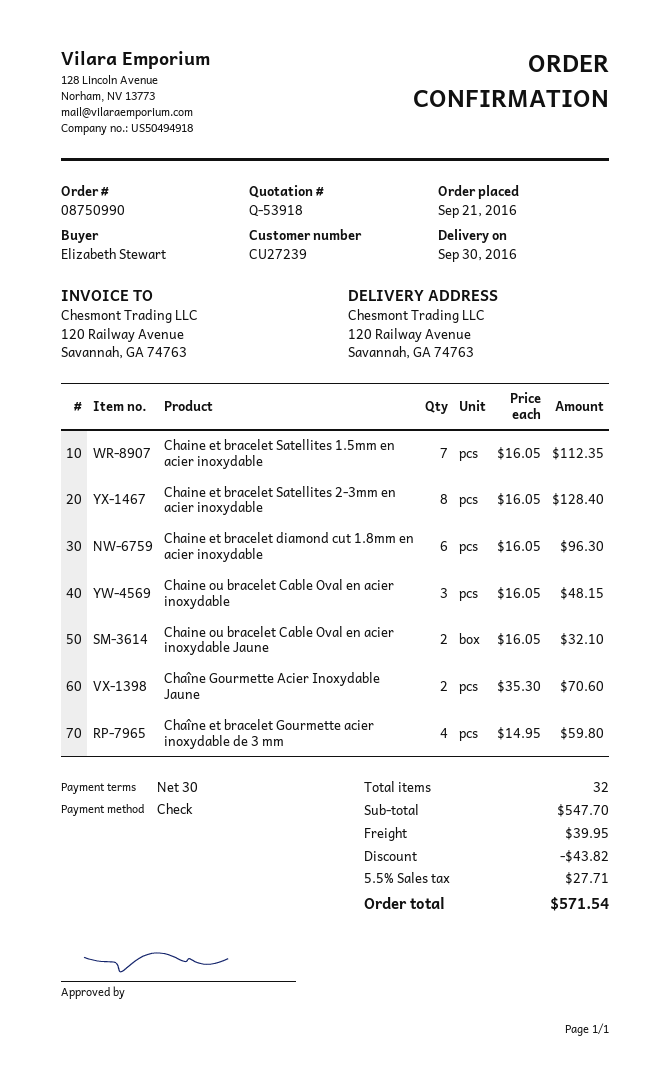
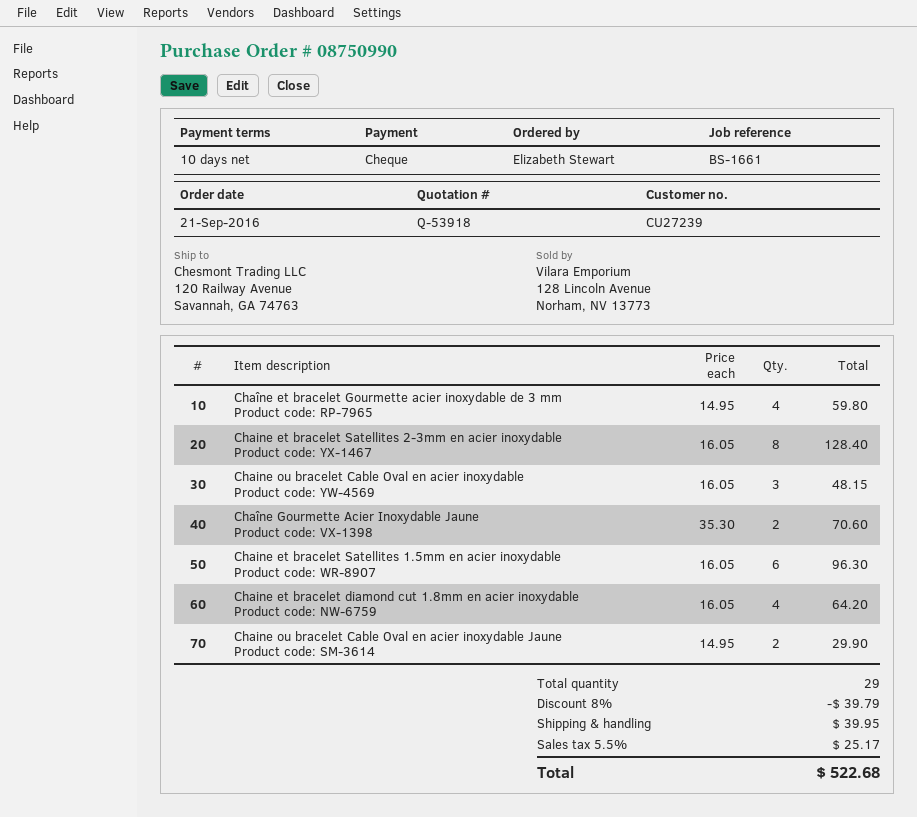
payment terms: 30 days -> 10 days
Chaine et bracelet Satellites 1.5mm en acier inoxydable: 7 x 16.05 = 112.35 -> 6 x 16.05 = 96.30
Chaine et bracelet diamond cut 1.8mm en acier inoxydable: 6 x 16.05 = 96.30 -> 4 x 16.05 = 64.20
Chaine ou bracelet Cable Oval en acier inoxydable Jaune: 2 x 16.05 = 32.10 -> 2 x 14.95 = 29.90
total quantity: 32 -> 29
discount: 43.82 -> 39.79
tax: 5.5% = 27.71 -> 5.5% = 25.17
total: 571.54 -> 522.68

